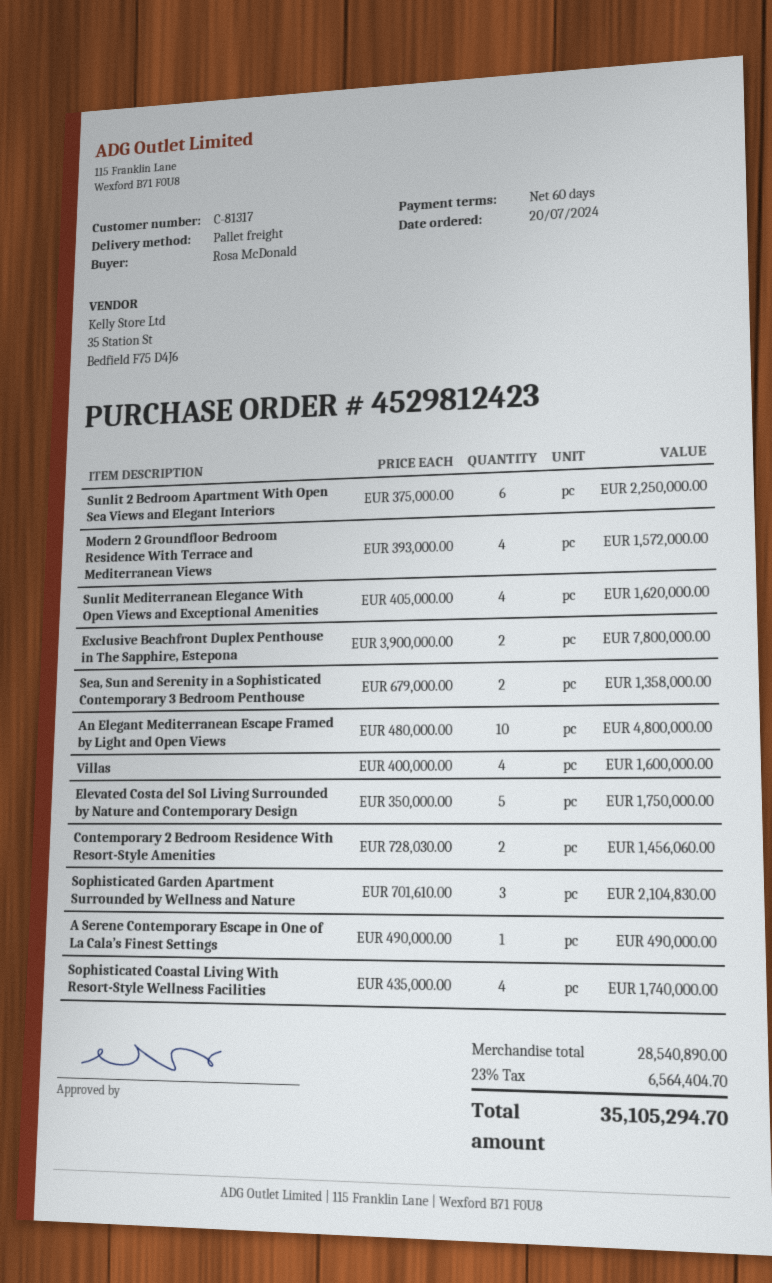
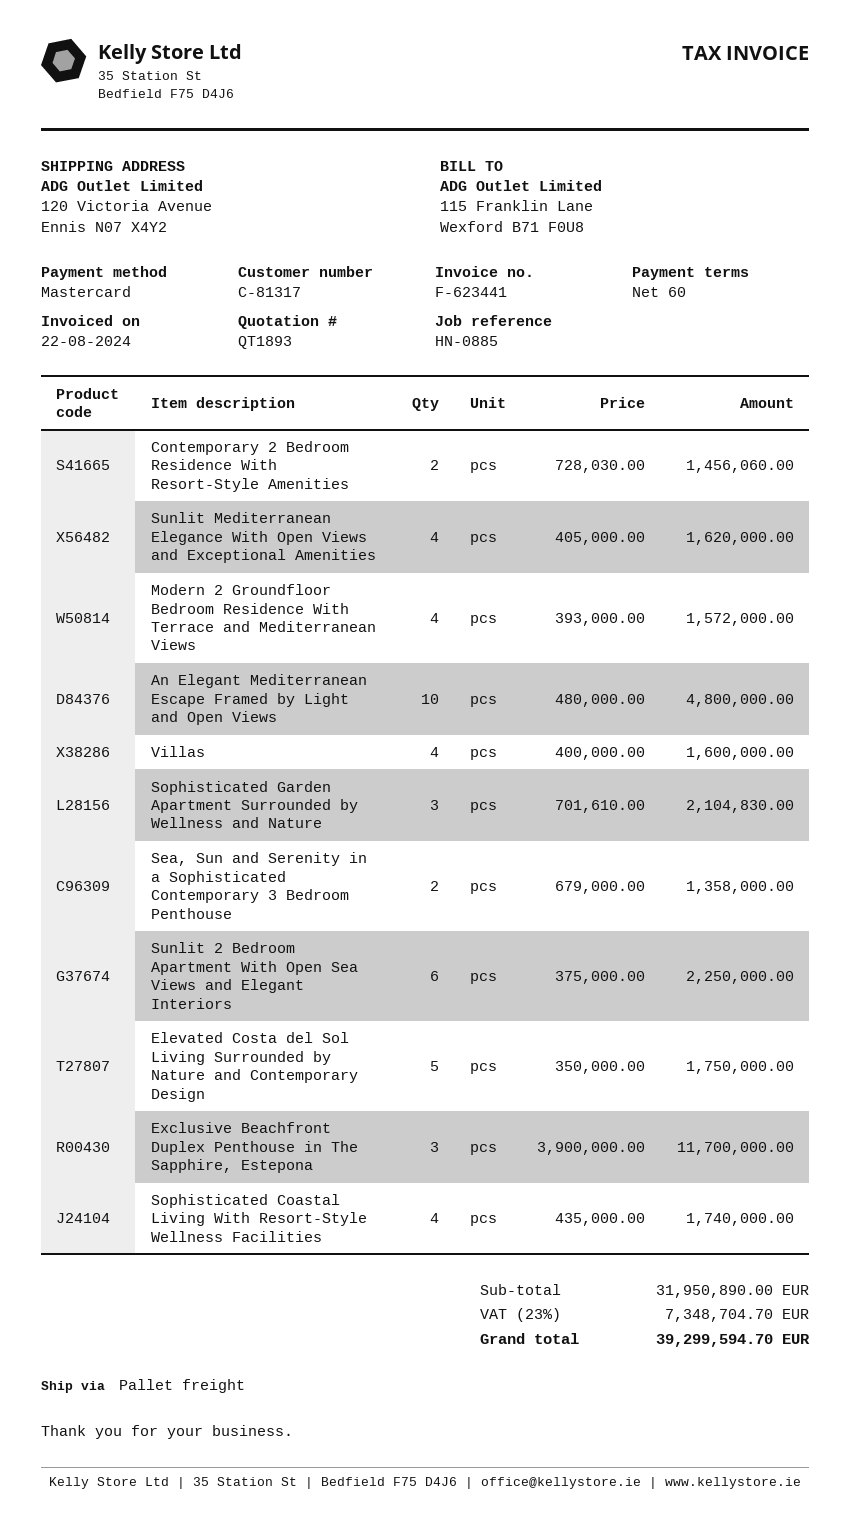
Exclusive Beachfront Duplex Penthouse in The Sapphire, Estepona: 2 x 3900000.00 = 7800000.00 -> 3 x 3900000.00 = 11700000.00
A Serene Contemporary Escape in One of La Cala’s Finest Settings: 1 x 490000.00 = 490000.00 -> none
subtotal: 28540890.00 -> 31950890.00
tax: 23% = 6564404.70 -> 23% = 7348704.70
total: 35105294.70 -> 39299594.70

